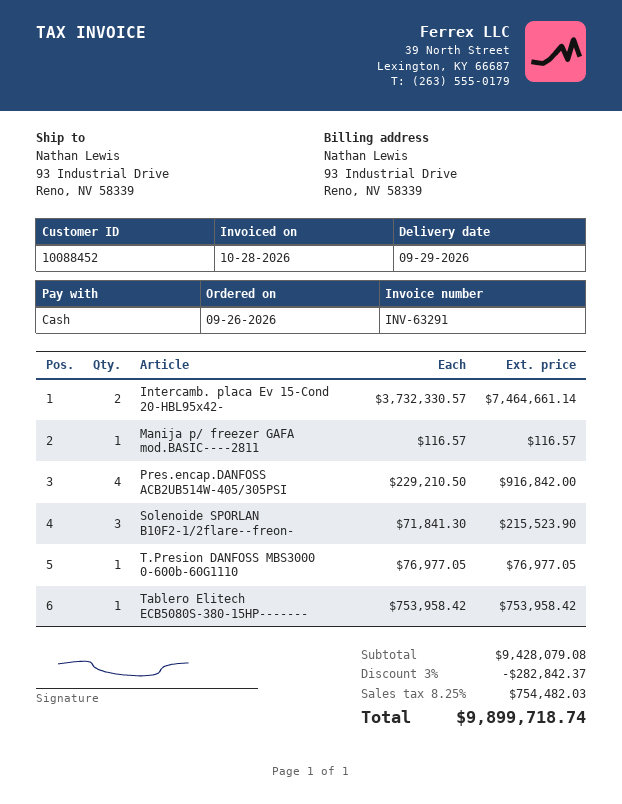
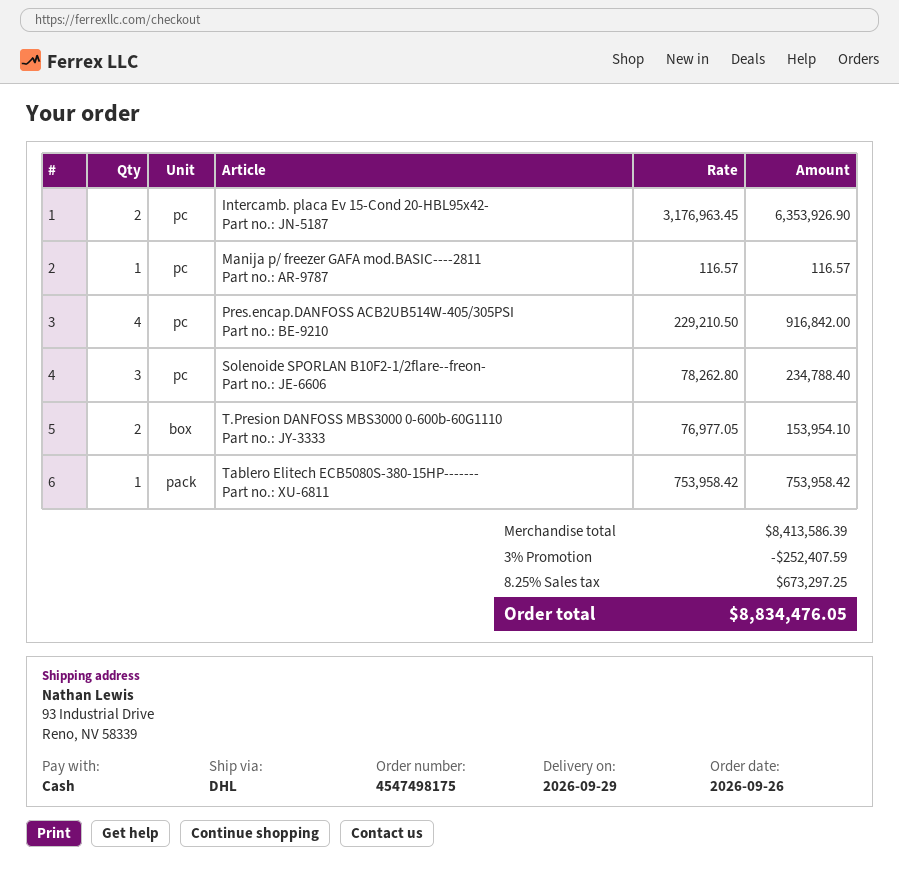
Intercamb. placa Ev 15-Cond 20-HBL95x42-: 2 x 3732330.57 = 7464661.14 -> 2 x 3176963.45 = 6353926.90
Solenoide SPORLAN B10F2-1/2flare--freon-: 3 x 71841.30 = 215523.90 -> 3 x 78262.80 = 234788.40
T.Presion DANFOSS MBS3000 0-600b-60G1110: 1 x 76977.05 = 76977.05 -> 2 x 76977.05 = 153954.10
subtotal: 9428079.08 -> 8413586.39
discount: 3% = 282842.37 -> 3% = 252407.59
tax: 8.25% = 754482.03 -> 8.25% = 673297.25
total: 9899718.74 -> 8834476.05

